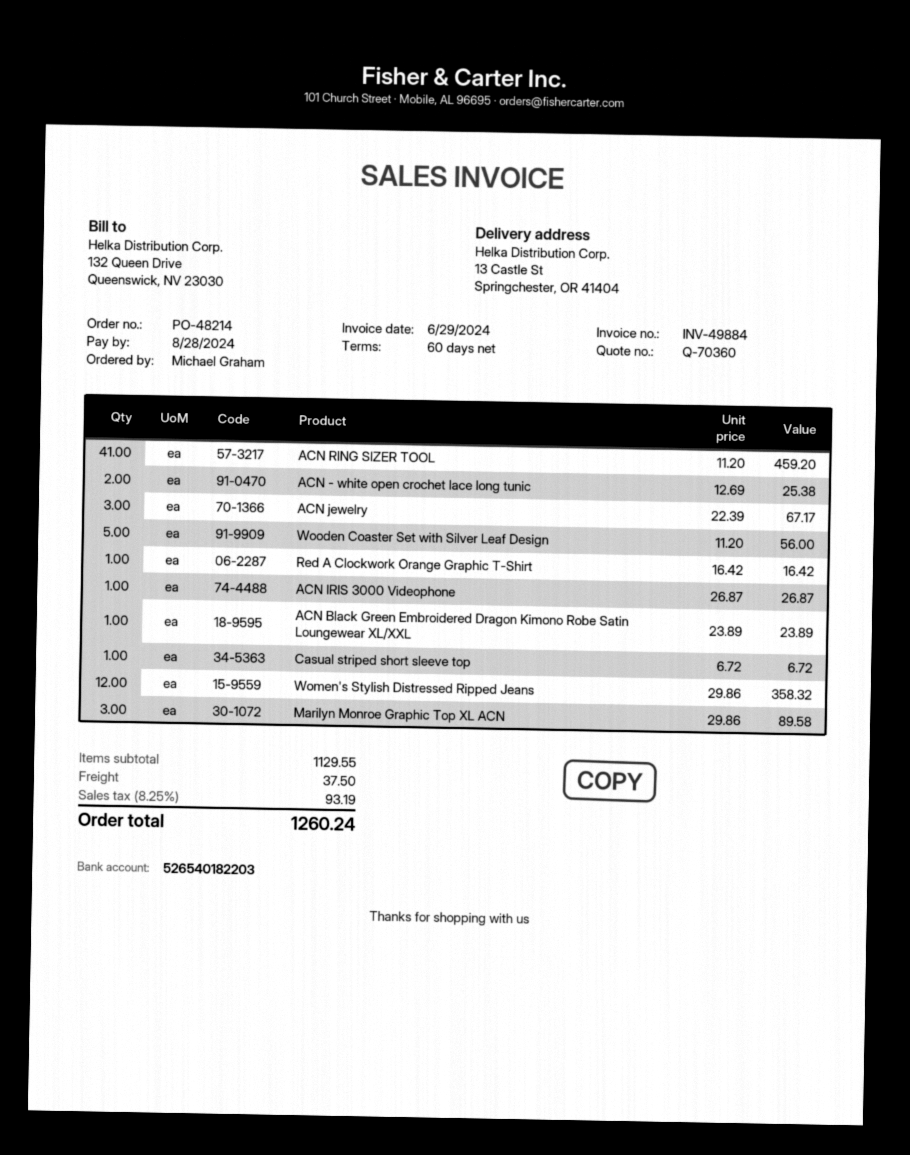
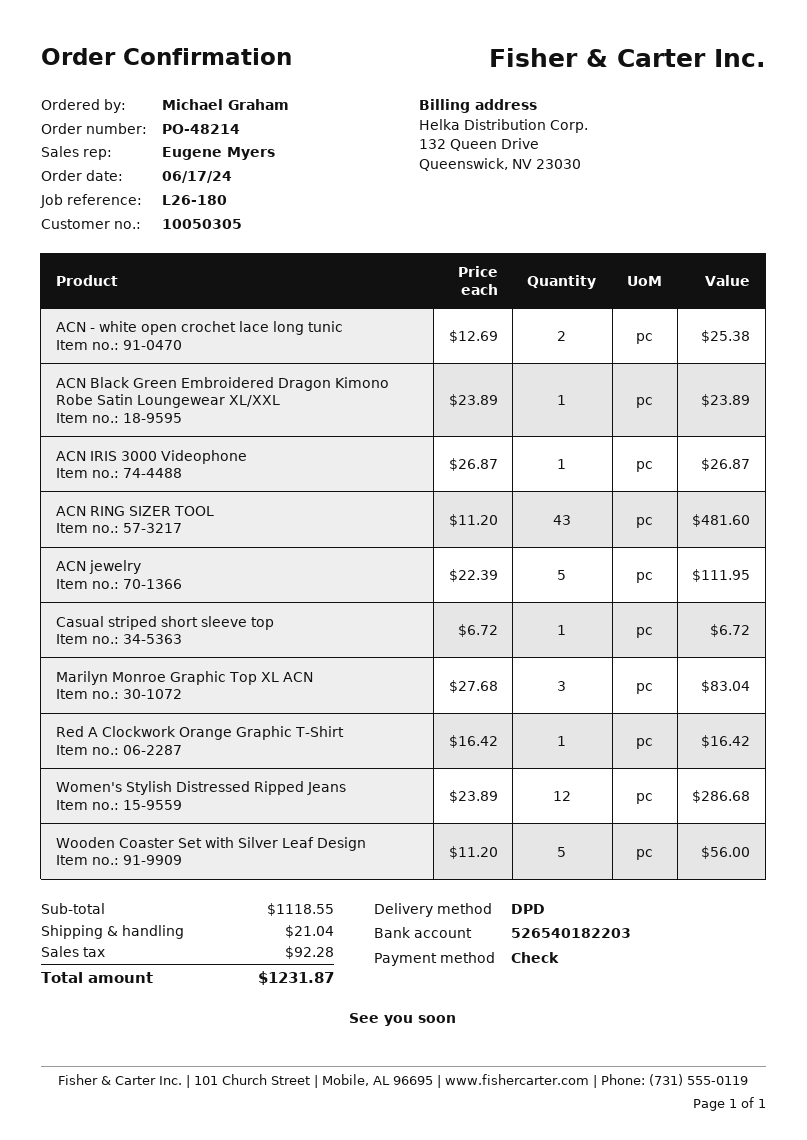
ACN RING SIZER TOOL: 41 x 11.20 = 459.20 -> 43 x 11.20 = 481.60
ACN jewelry: 3 x 22.39 = 67.17 -> 5 x 22.39 = 111.95
Women's Stylish Distressed Ripped Jeans: 12 x 29.86 = 358.32 -> 12 x 23.89 = 286.68
Marilyn Monroe Graphic Top XL ACN: 3 x 29.86 = 89.58 -> 3 x 27.68 = 83.04
subtotal: 1129.55 -> 1118.55
shipping: 37.50 -> 21.04
tax: 93.19 -> 92.28
total: 1260.24 -> 1231.87

